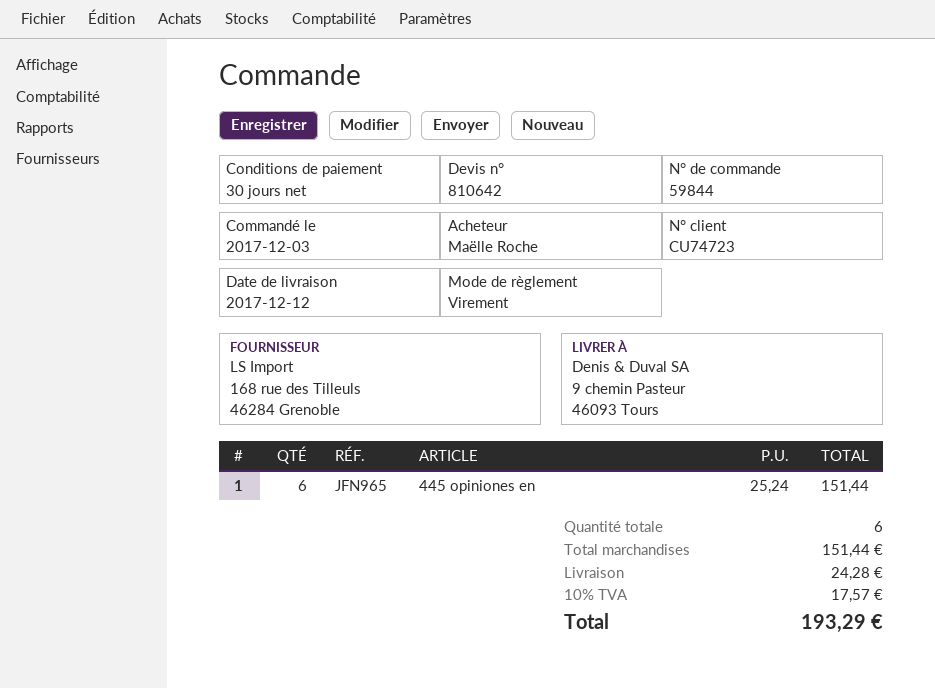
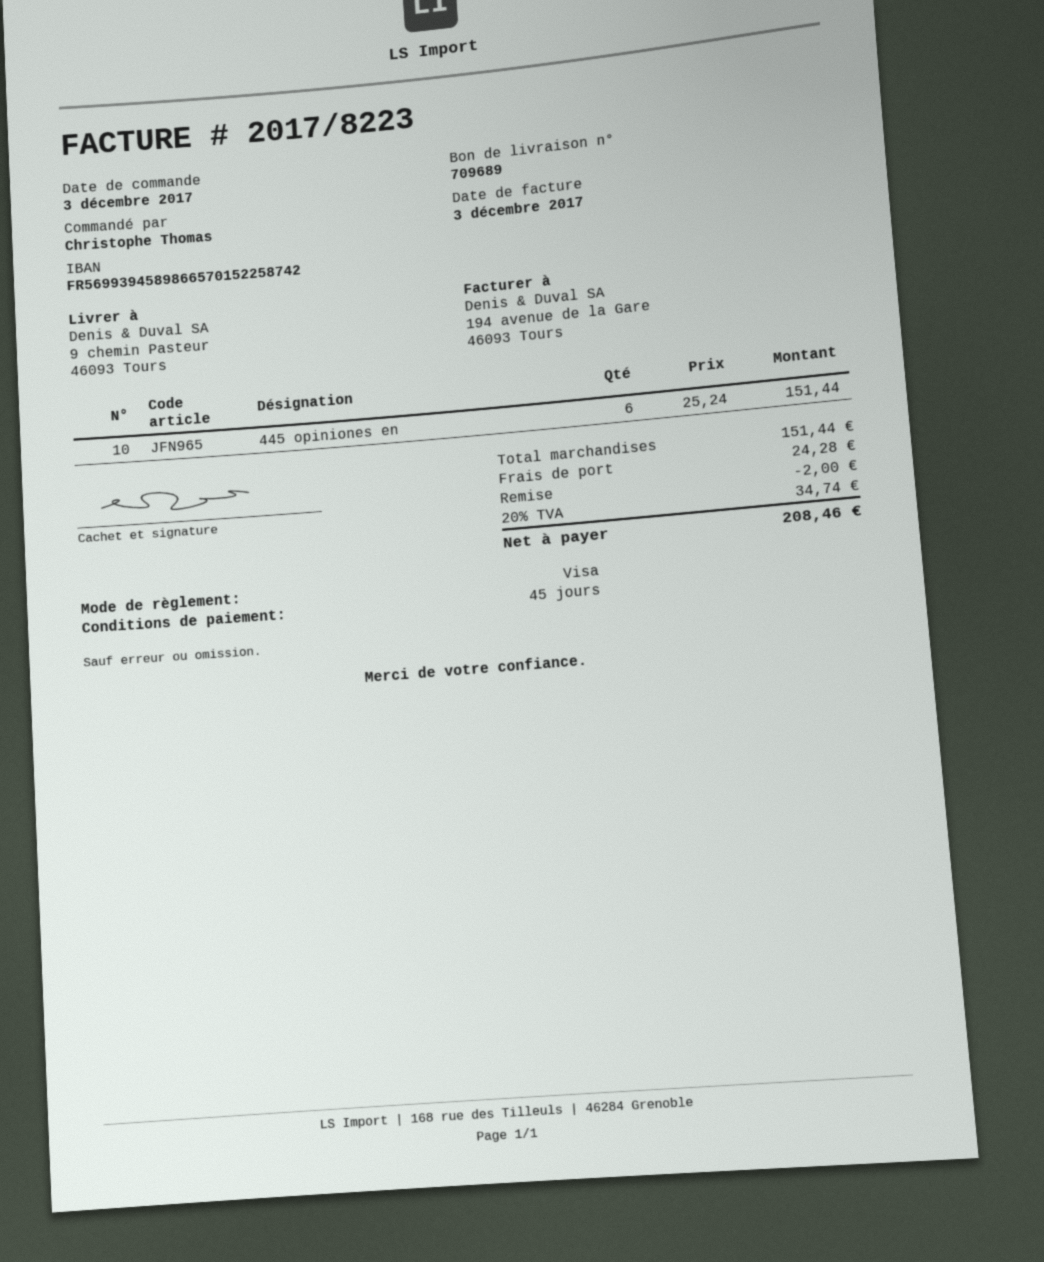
payment terms: 30 days -> 45 days
ordered by: Maëlle Roche -> Christophe Thomas
payment method: bank transfer -> Visa
discount: none -> 2.00
tax: 10% = 17.57 -> 20% = 34.74
total: 193.29 -> 208.46

